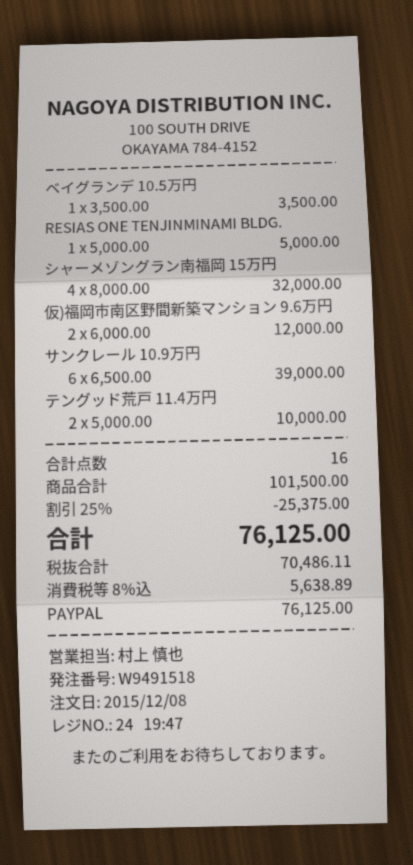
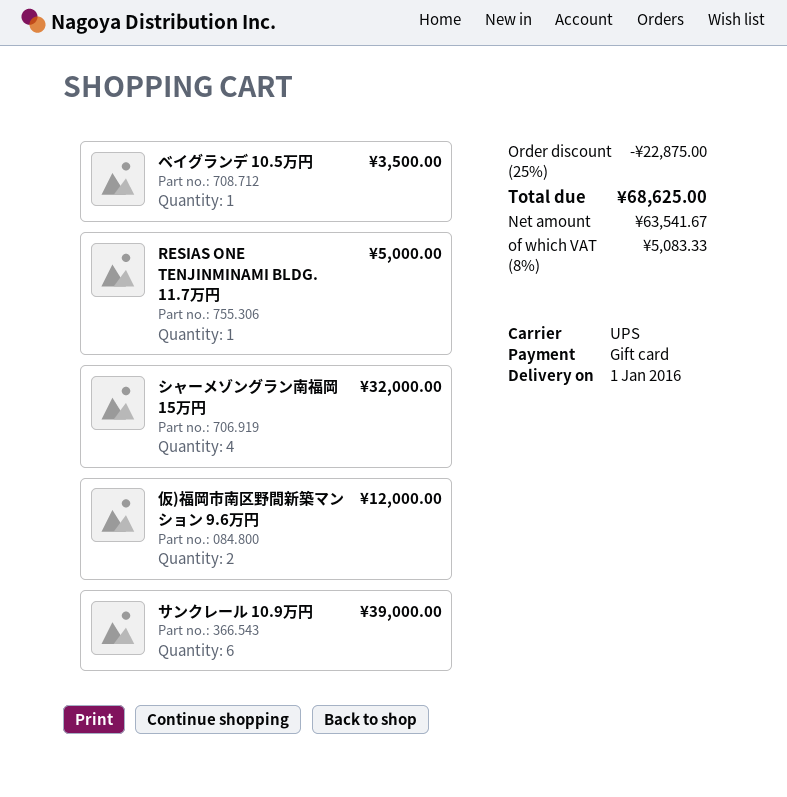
payment method: PayPal -> gift card
テングッド荒戸 11.4万円: 2 for 10000.00 -> none
discount: 25% = 25375.00 -> 25% = 22875.00
net: 70486.11 -> 63541.67
tax: 8% = 5638.89 -> 8% = 5083.33
total: 76125.00 -> 68625.00

